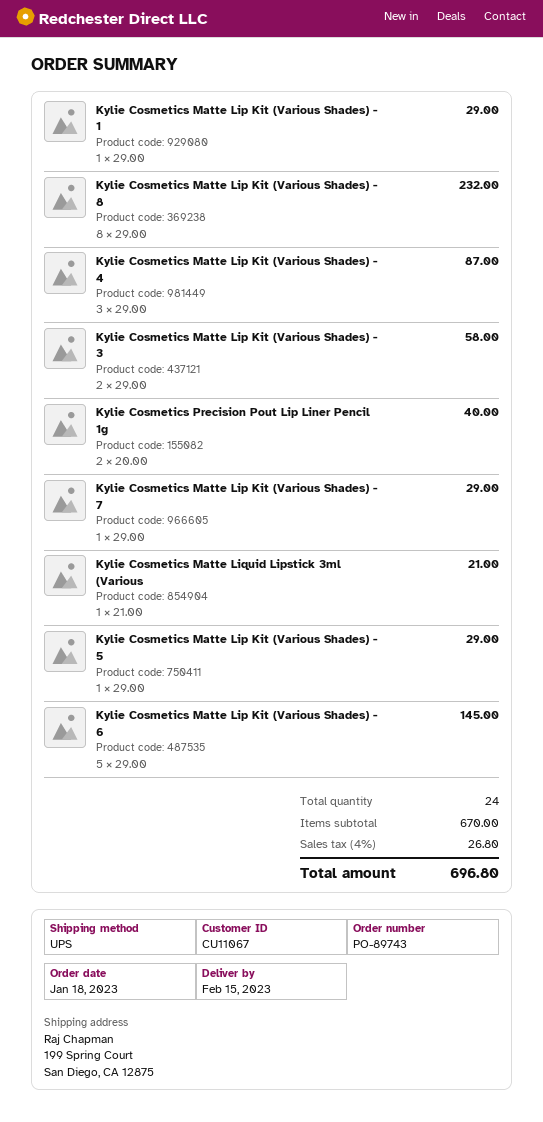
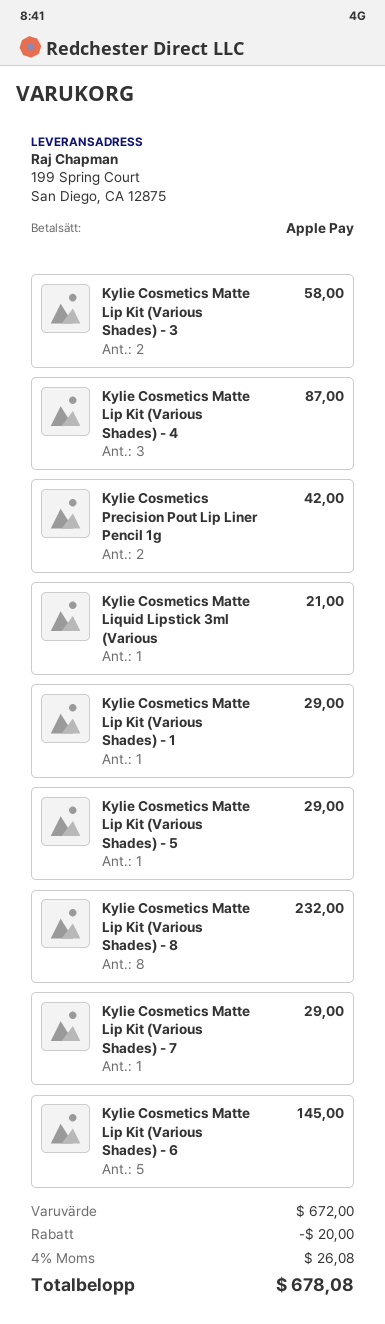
Kylie Cosmetics Precision Pout Lip Liner Pencil 1g: 2 for 40.00 -> 2 for 42.00
subtotal: 670.00 -> 672.00
discount: none -> 20.00
tax: 4% = 26.80 -> 4% = 26.08
total: 696.80 -> 678.08

